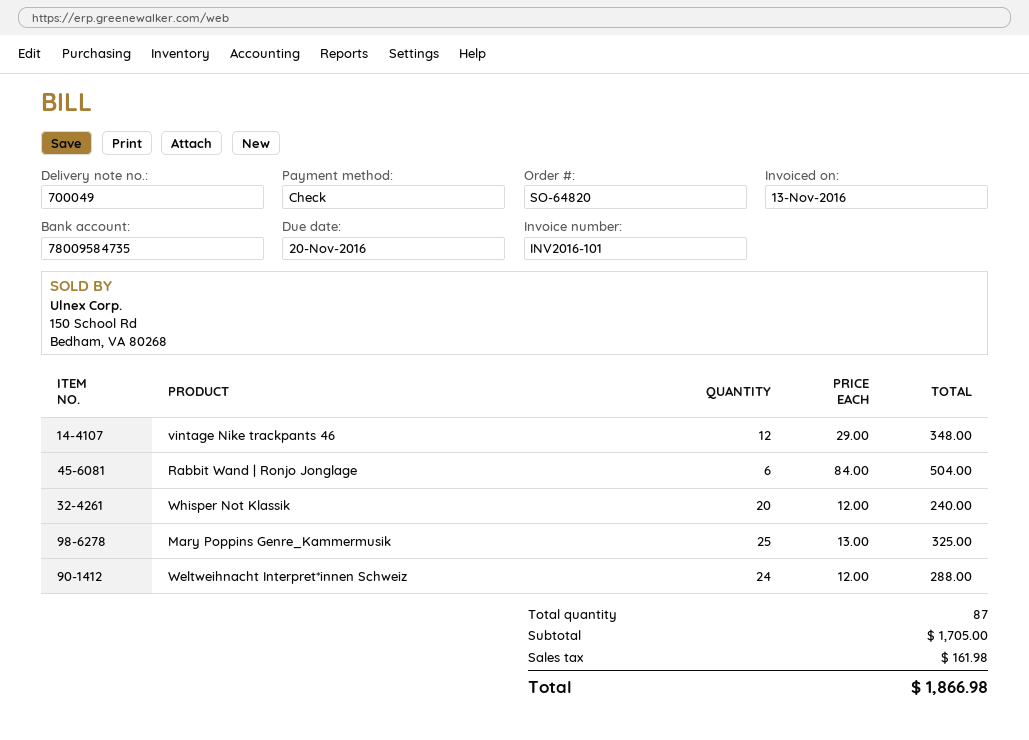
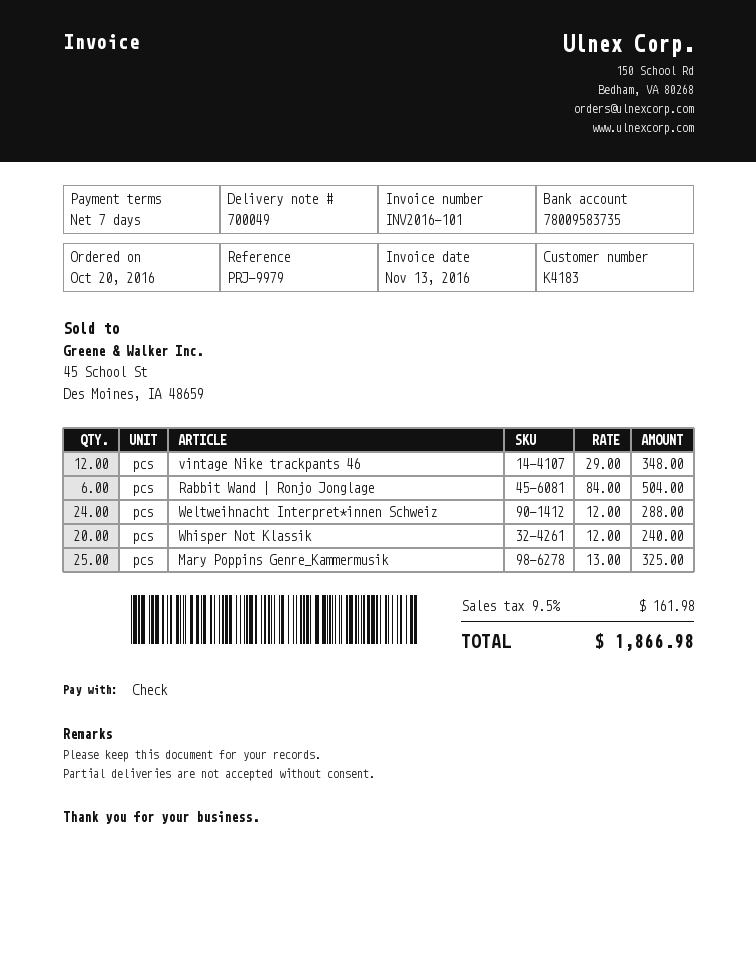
bank account: 78009584735 -> 78009583735

